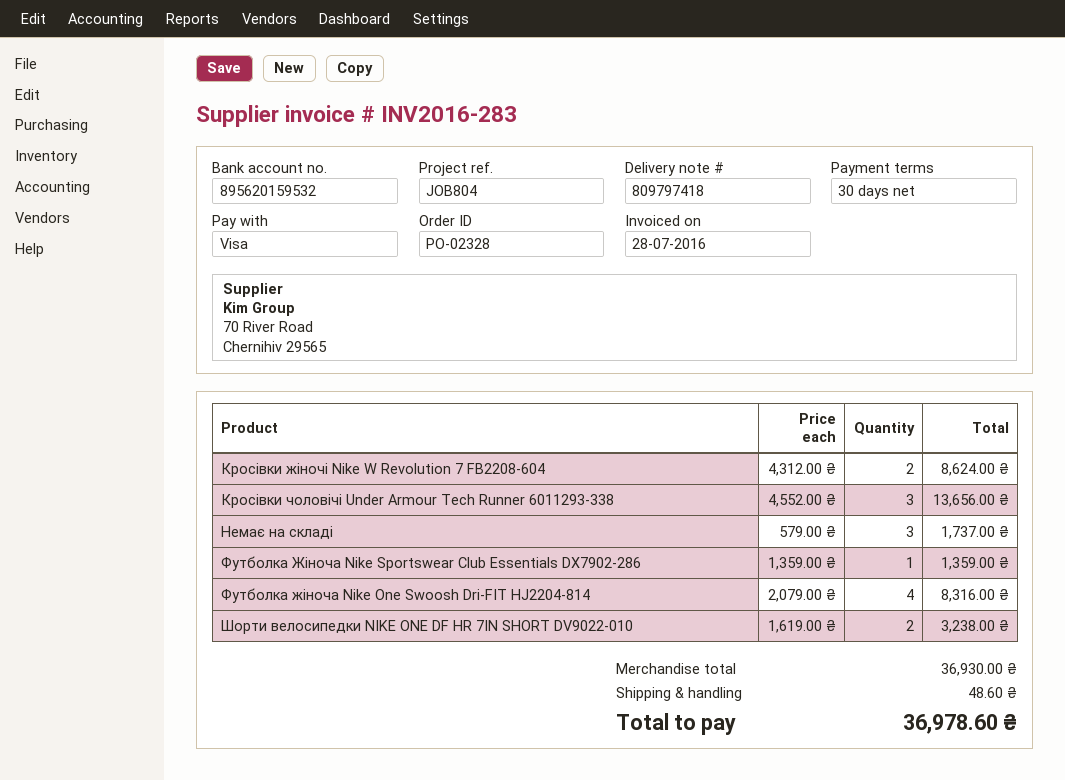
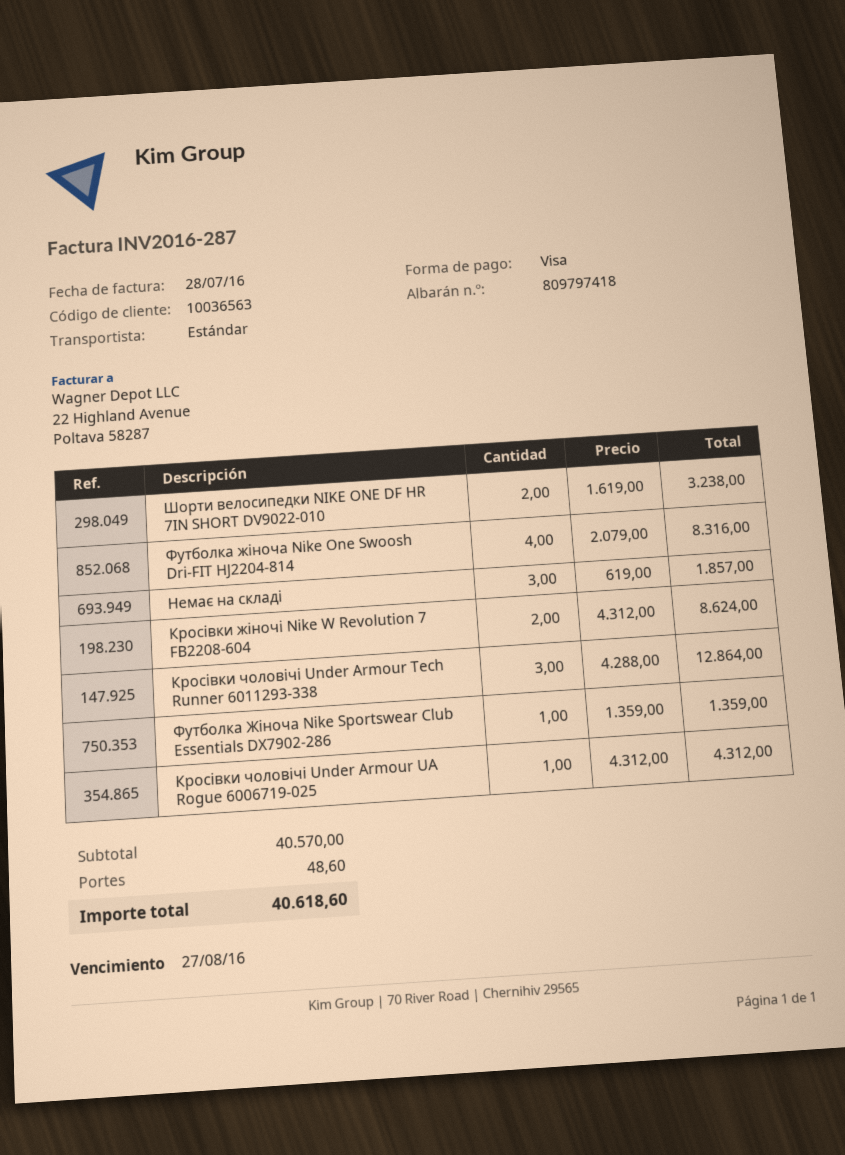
invoice number: INV2016-283 -> INV2016-287
Кросівки чоловічі Under Armour Tech Runner 6011293-338: 3 x 4552.00 = 13656.00 -> 3 x 4288.00 = 12864.00
Немає на складі: 3 x 579.00 = 1737.00 -> 3 x 619.00 = 1857.00
Кросівки чоловічі Under Armour UA Rogue 6006719-025: none -> 1 x 4312.00 = 4312.00
subtotal: 36930.00 -> 40570.00
total: 36978.60 -> 40618.60

